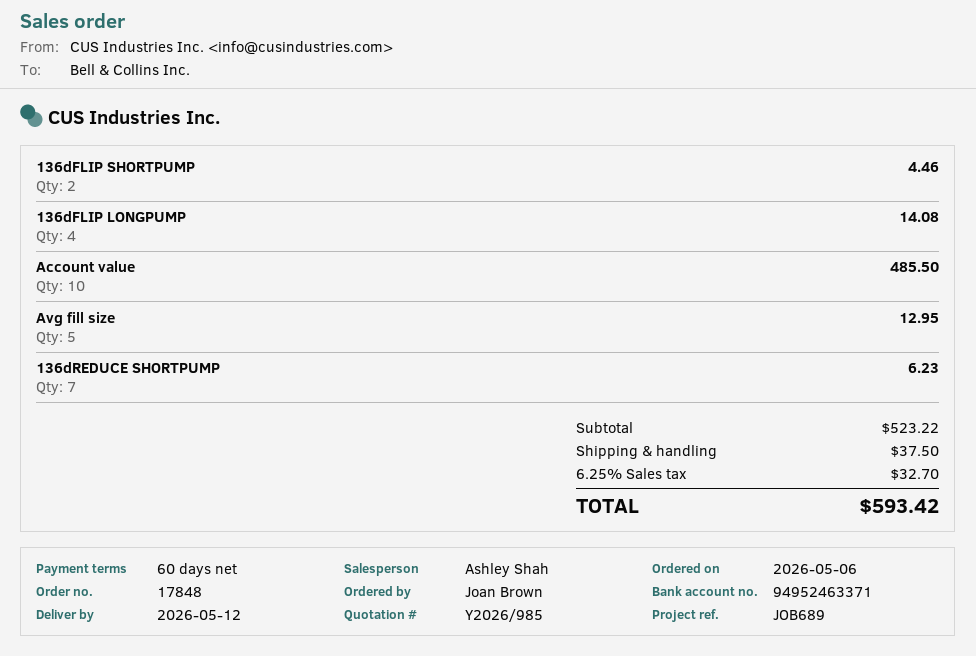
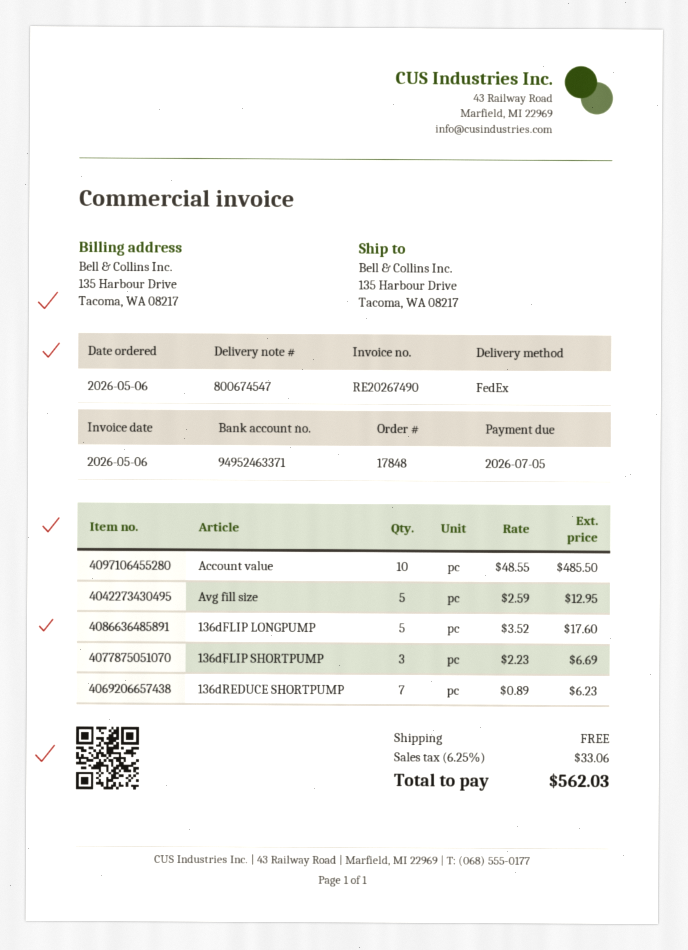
136dFLIP SHORTPUMP: 2 for 4.46 -> 3 for 6.69
136dFLIP LONGPUMP: 4 for 14.08 -> 5 for 17.60
shipping: 37.50 -> 0.00
tax: 6.25% = 32.70 -> 6.25% = 33.06
total: 593.42 -> 562.03

